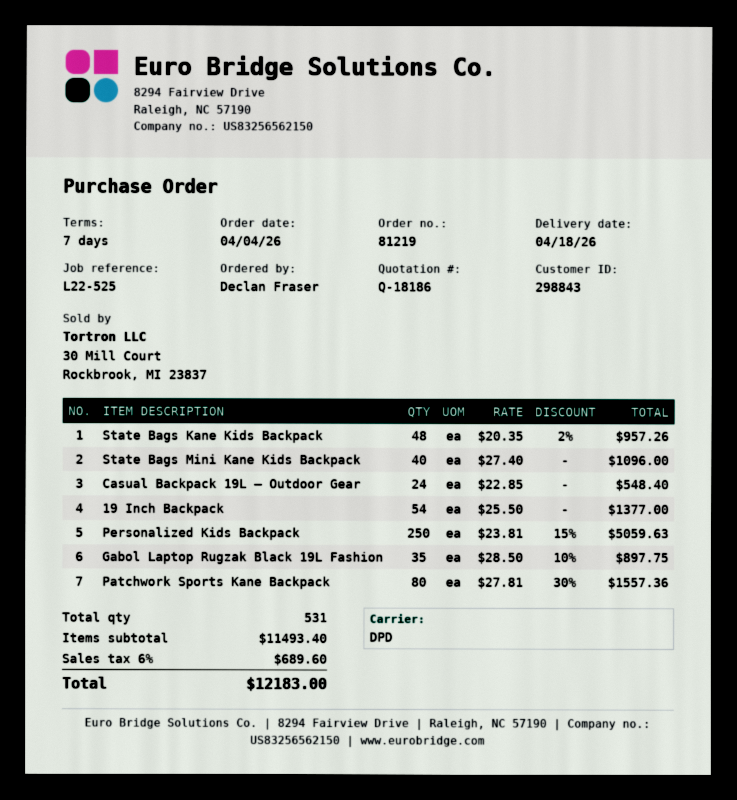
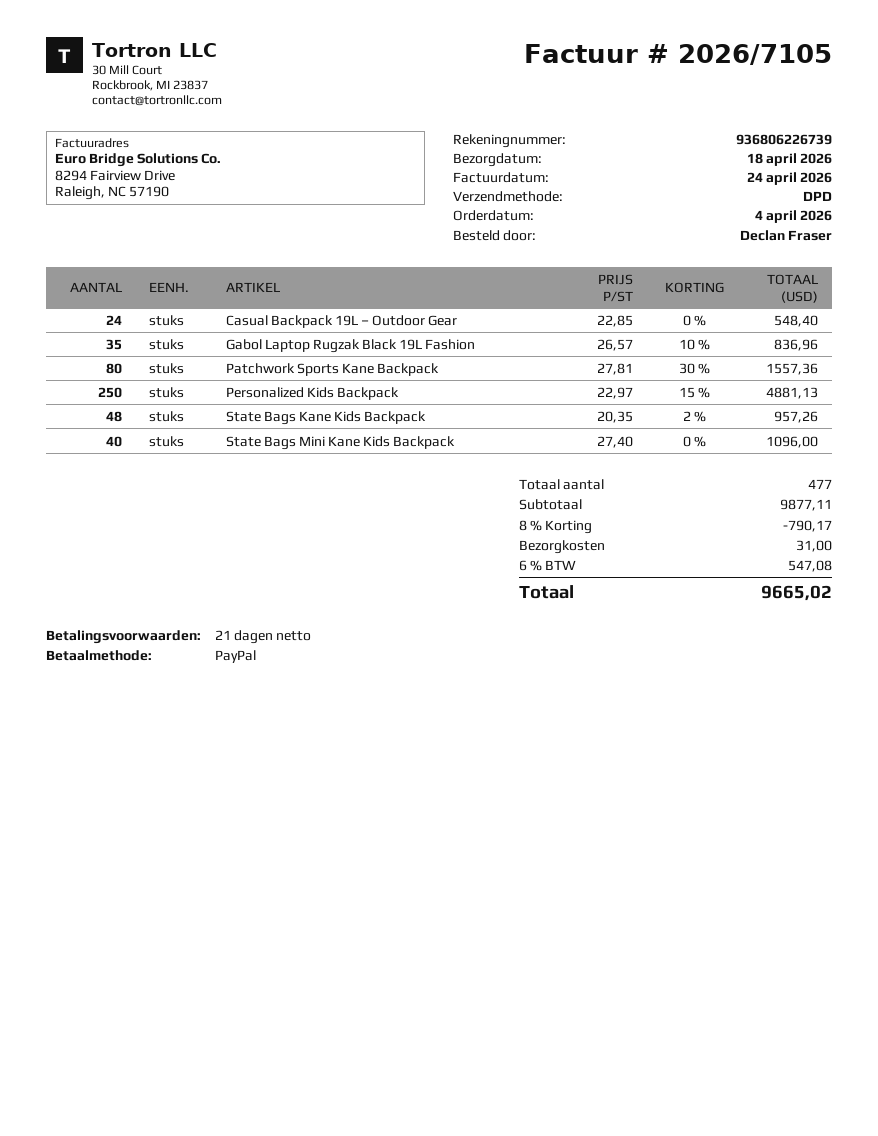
payment terms: 7 days -> 21 days
19 Inch Backpack: 54 x 25.50 = 1377.00 -> none
Personalized Kids Backpack: 250 x 23.81 - 15% = 5059.63 -> 250 x 22.97 - 15% = 4881.13
Gabol Laptop Rugzak Black 19L Fashion: 35 x 28.50 - 10% = 897.75 -> 35 x 26.57 - 10% = 836.96
total quantity: 531 -> 477
subtotal: 11493.40 -> 9877.11
discount: none -> 8% = 790.17
shipping: none -> 31.00
tax: 6% = 689.60 -> 6% = 547.08
total: 12183.00 -> 9665.02

